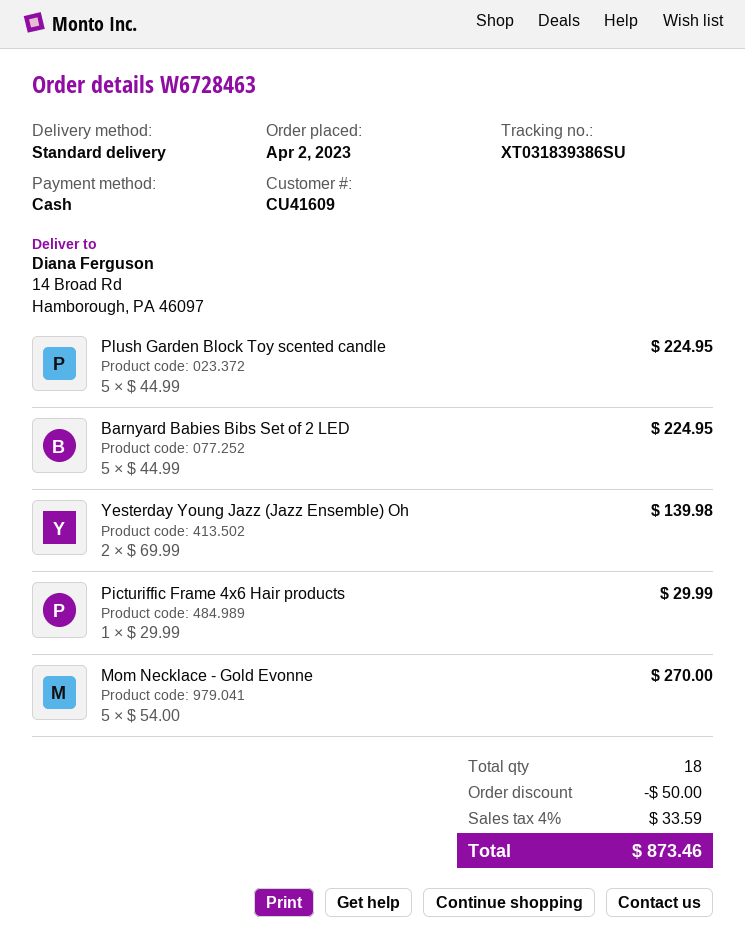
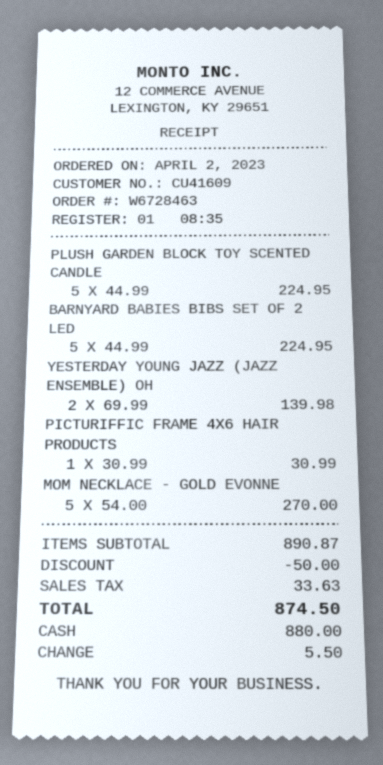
Picturiffic Frame 4x6 Hair products: 1 x 29.99 = 29.99 -> 1 x 30.99 = 30.99
tax: 33.59 -> 33.63
total: 873.46 -> 874.50

